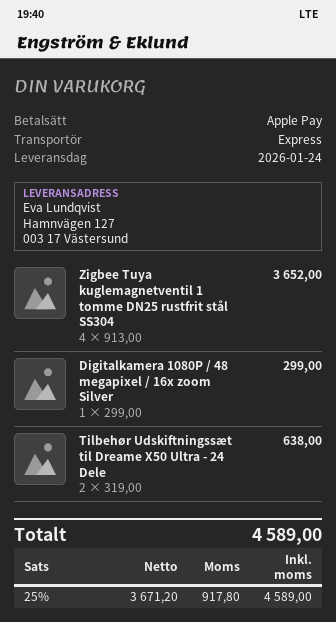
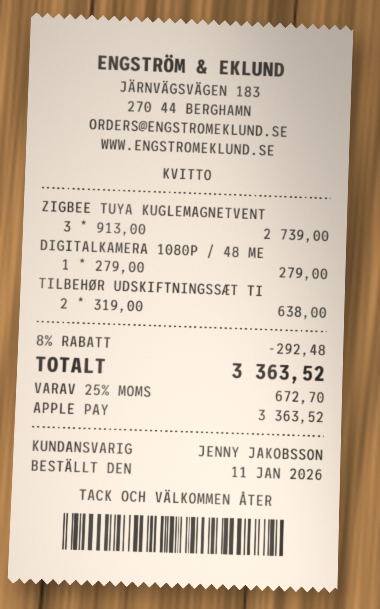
Zigbee Tuya kuglemagnetventil 1 tomme DN25 rustfrit stål SS304: 4 x 913.00 = 3652.00 -> 3 x 913.00 = 2739.00
Digitalkamera 1080P / 48 megapixel / 16x zoom Silver: 1 x 299.00 = 299.00 -> 1 x 279.00 = 279.00
discount: none -> 8% = 292.48
tax: 25% = 917.80 -> 25% = 672.70
total: 4589.00 -> 3363.52

